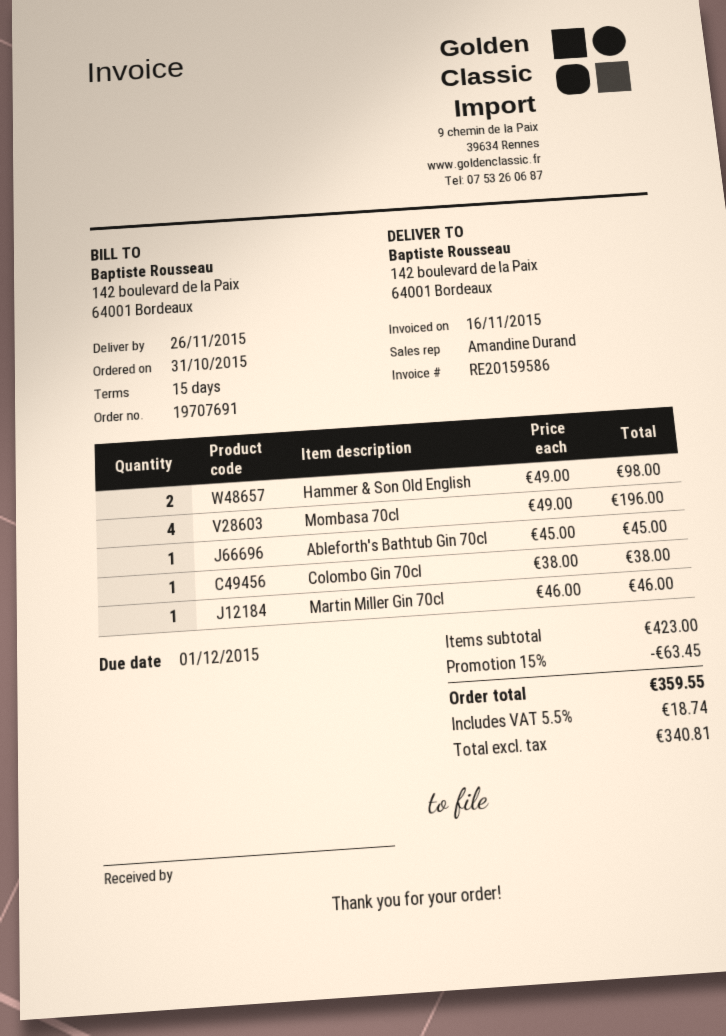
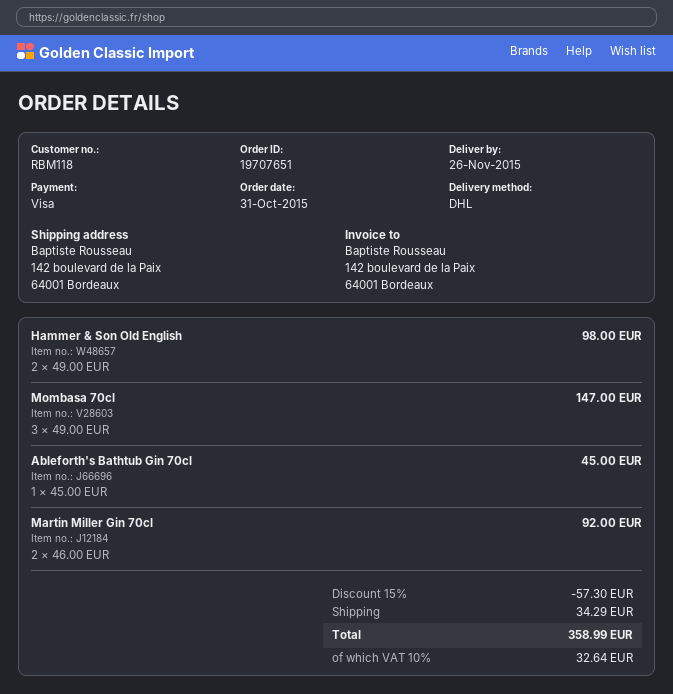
order number: 19707691 -> 19707651
Mombasa 70cl: 4 x 49.00 = 196.00 -> 3 x 49.00 = 147.00
Colombo Gin 70cl: 1 x 38.00 = 38.00 -> none
Martin Miller Gin 70cl: 1 x 46.00 = 46.00 -> 2 x 46.00 = 92.00
discount: 15% = 63.45 -> 15% = 57.30
shipping: none -> 34.29
tax: 5.5% = 18.74 -> 10% = 32.64
total: 359.55 -> 358.99

